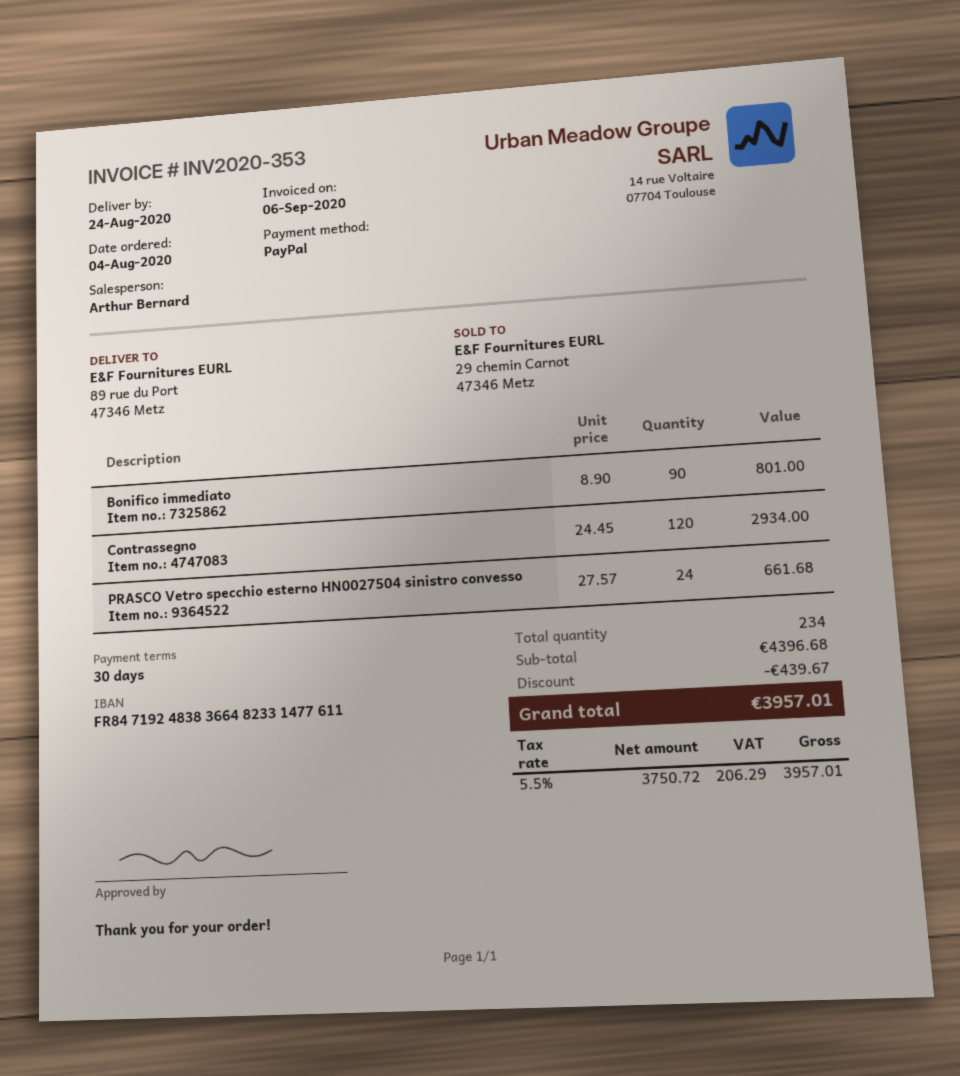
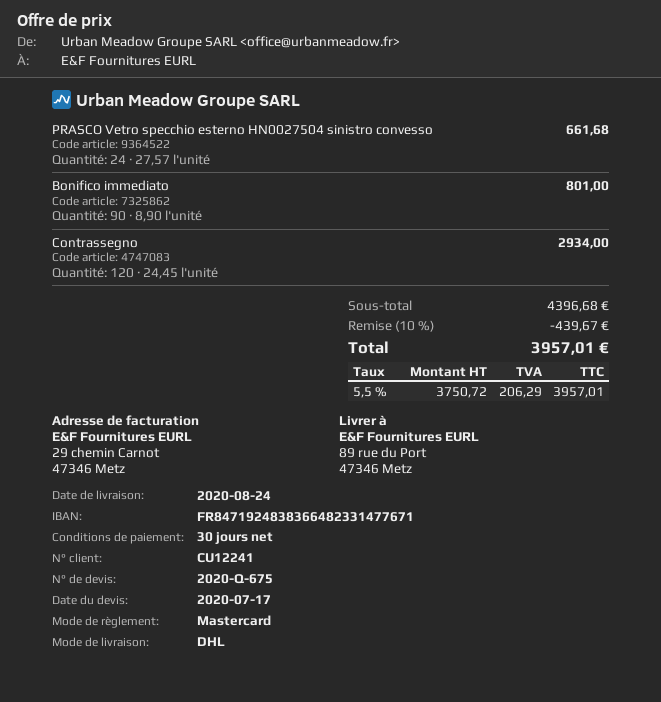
payment method: PayPal -> Mastercard
bank account: FR8471924838366482331477611 -> FR8471924838366482331477671

